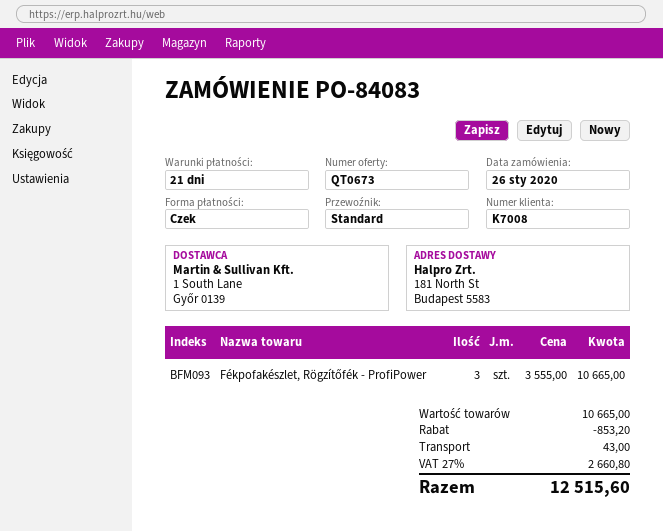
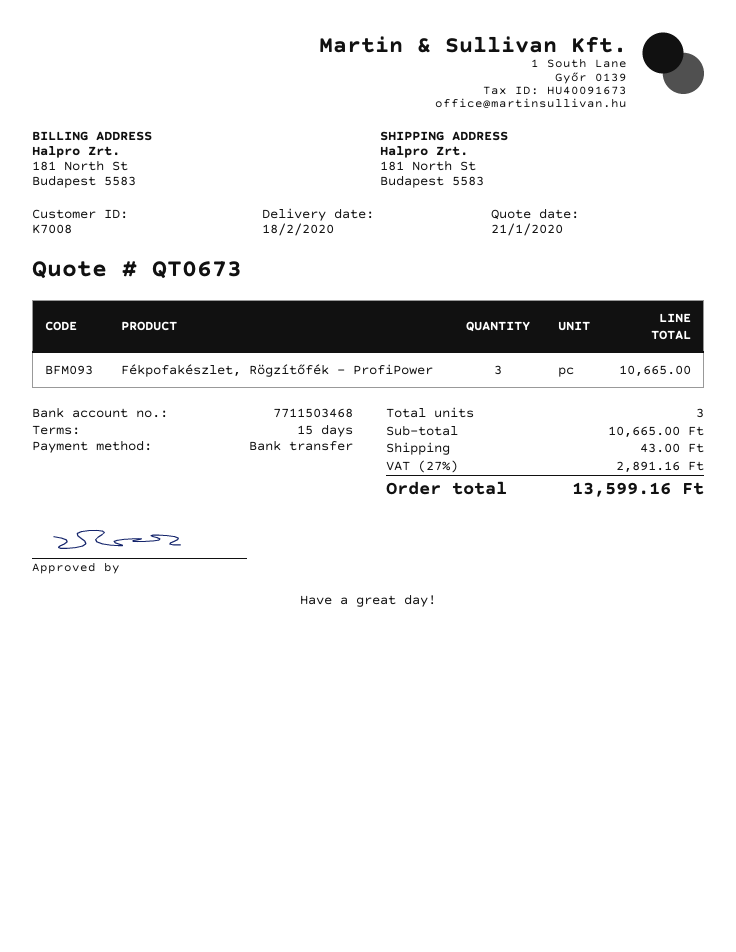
payment terms: 21 days -> 15 days
payment method: cheque -> bank transfer
discount: 853.20 -> none
tax: 27% = 2660.80 -> 27% = 2891.16
total: 12515.60 -> 13599.16

